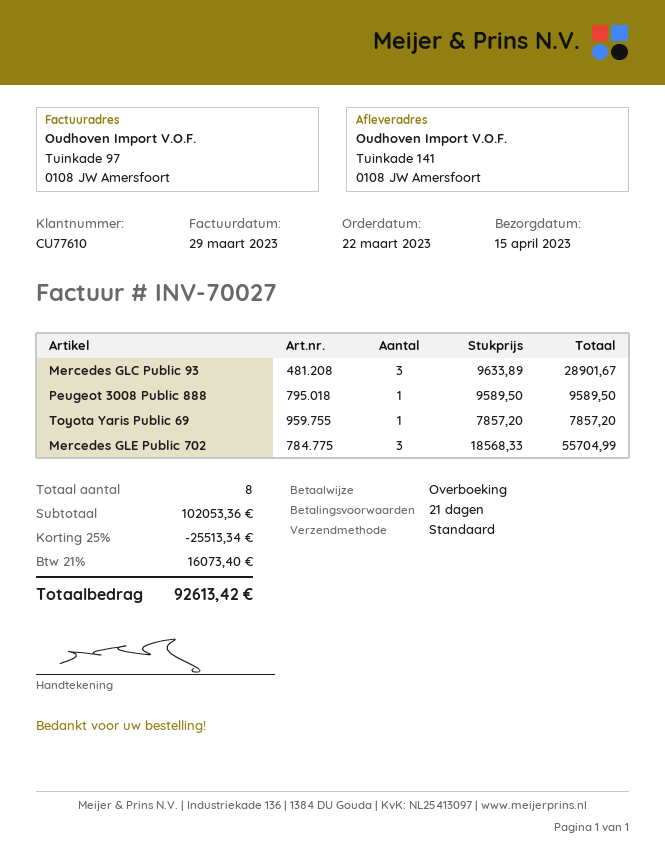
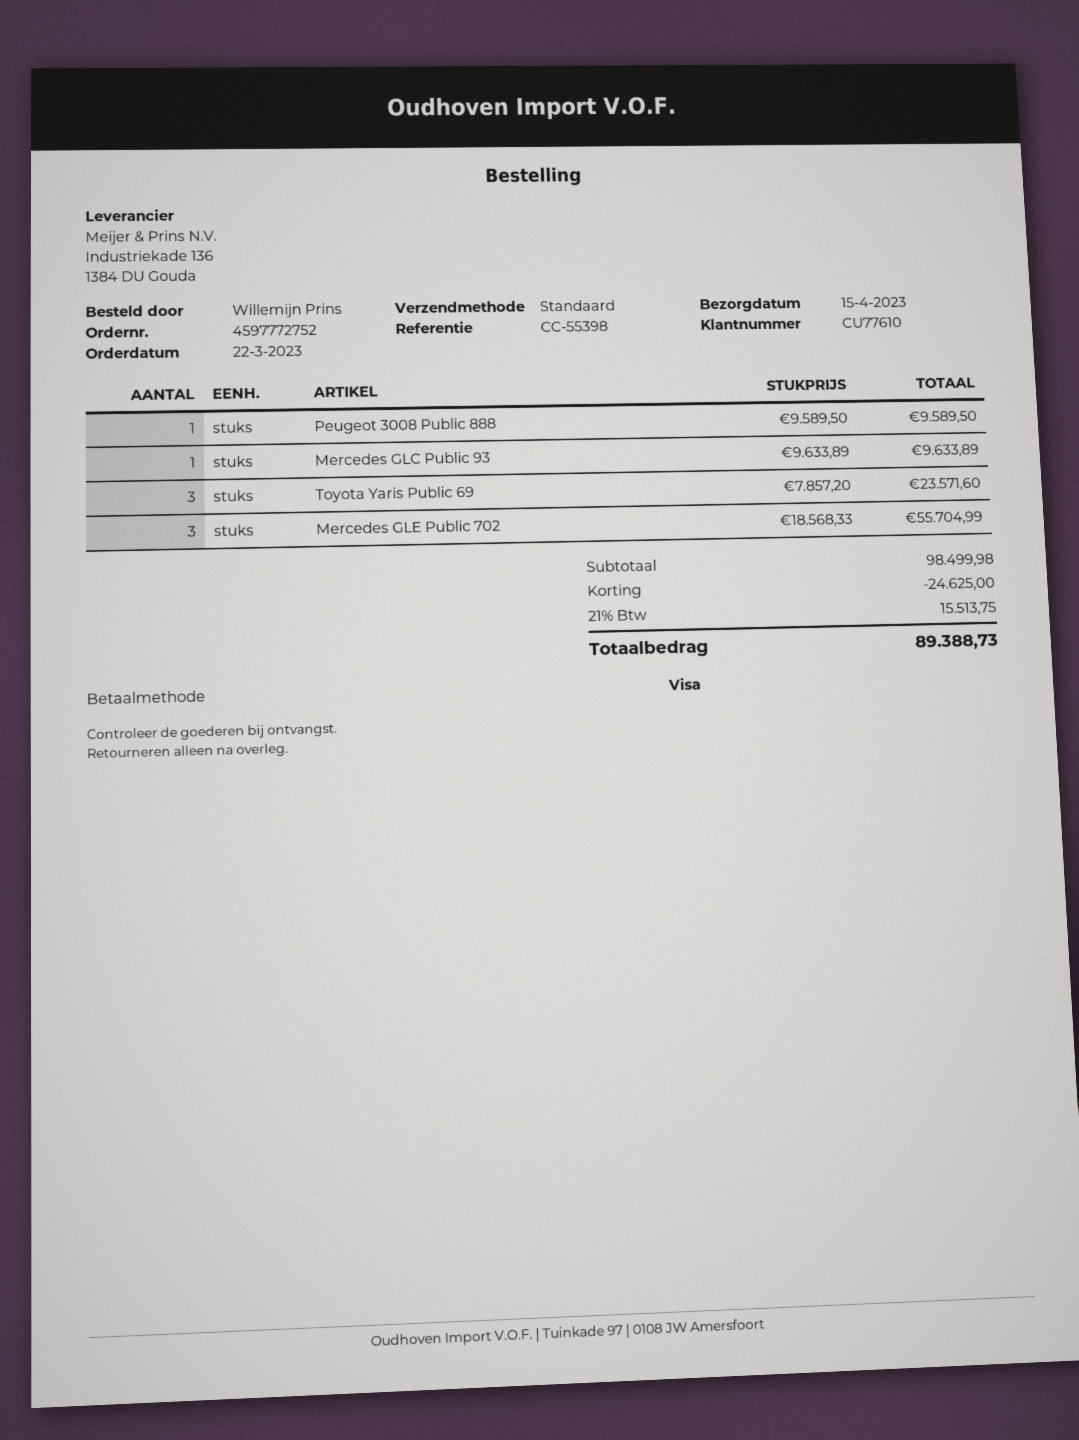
payment method: bank transfer -> Visa
Mercedes GLC Public 93: 3 x 9633.89 = 28901.67 -> 1 x 9633.89 = 9633.89
Toyota Yaris Public 69: 1 x 7857.20 = 7857.20 -> 3 x 7857.20 = 23571.60
subtotal: 102053.36 -> 98499.98
discount: 25513.34 -> 24625.00
tax: 21% = 16073.40 -> 21% = 15513.75
total: 92613.42 -> 89388.73

